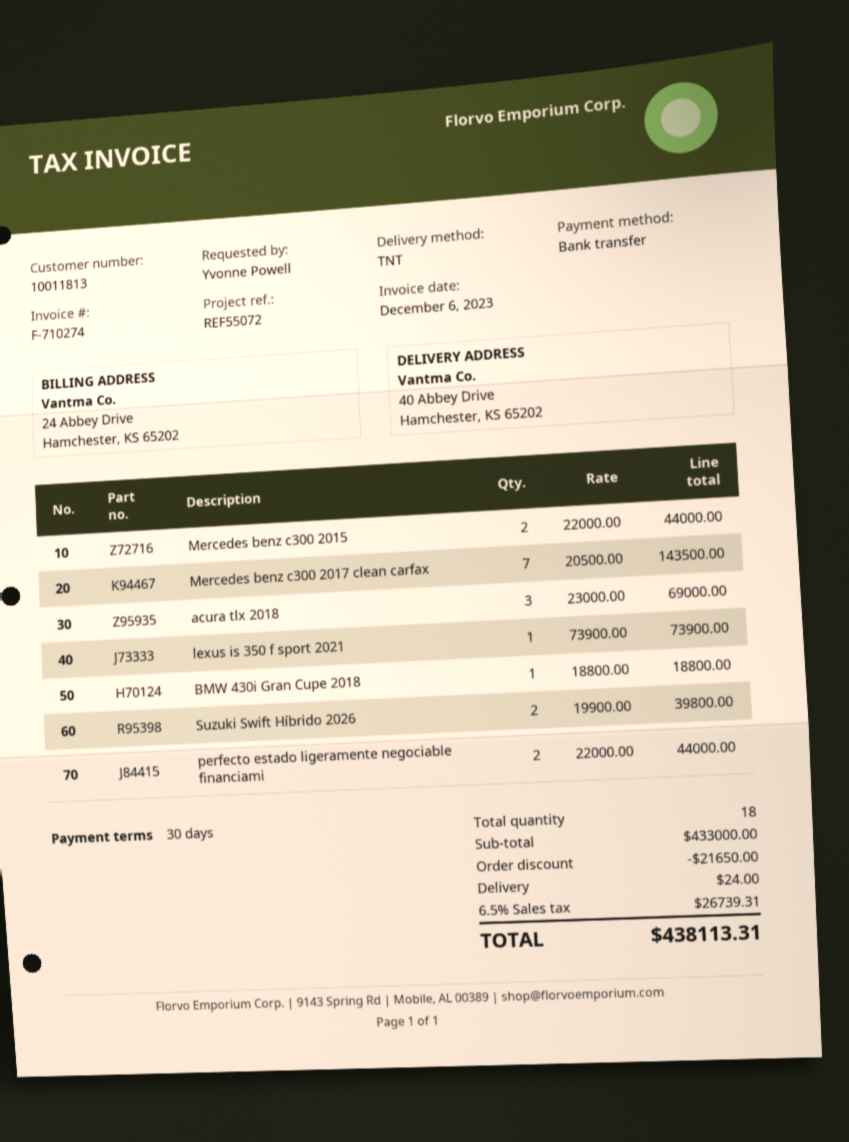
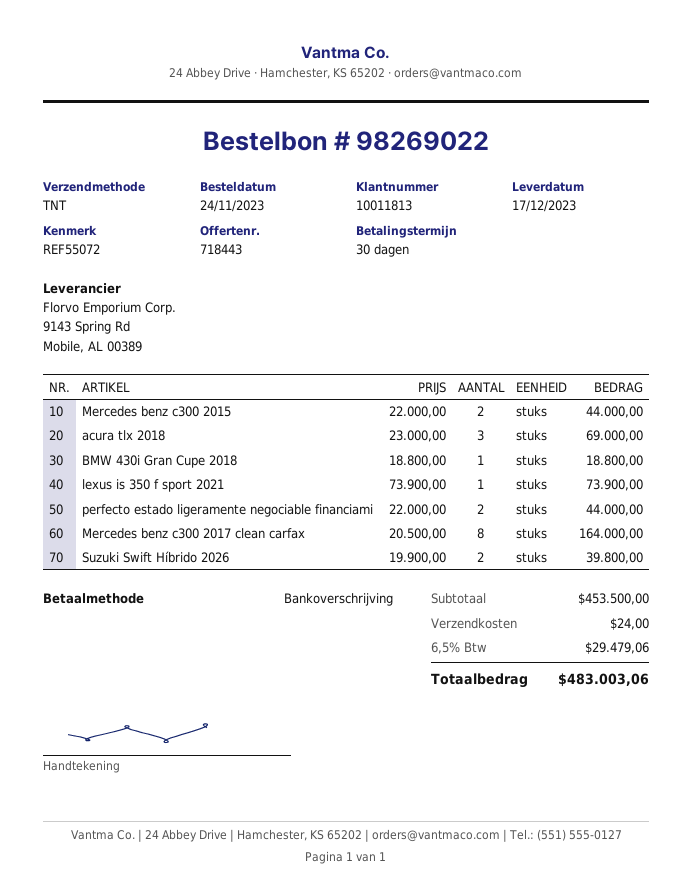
Mercedes benz c300 2017 clean carfax: 7 x 20500.00 = 143500.00 -> 8 x 20500.00 = 164000.00
subtotal: 433000.00 -> 453500.00
discount: 21650.00 -> none
tax: 6.5% = 26739.31 -> 6.5% = 29479.06
total: 438113.31 -> 483003.06

